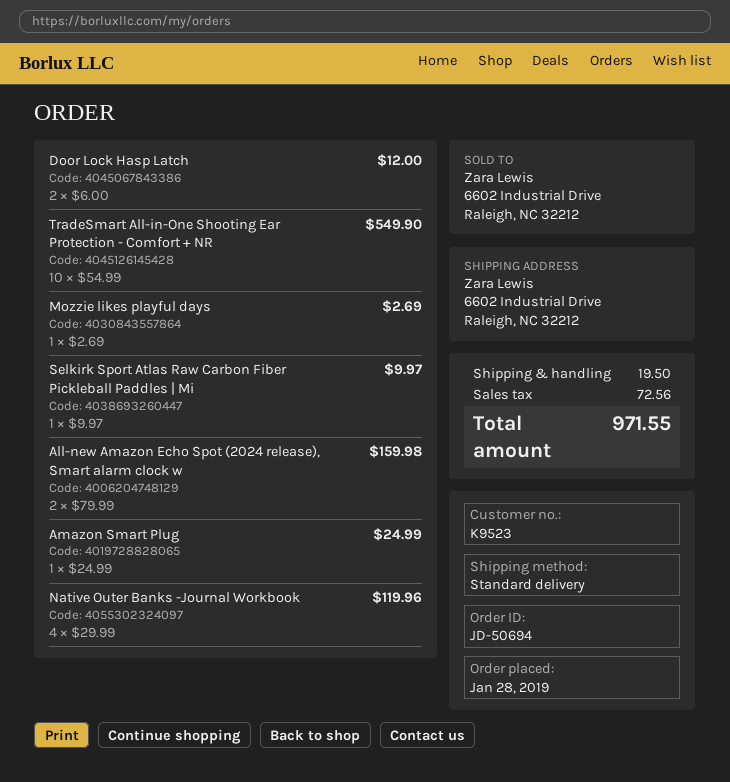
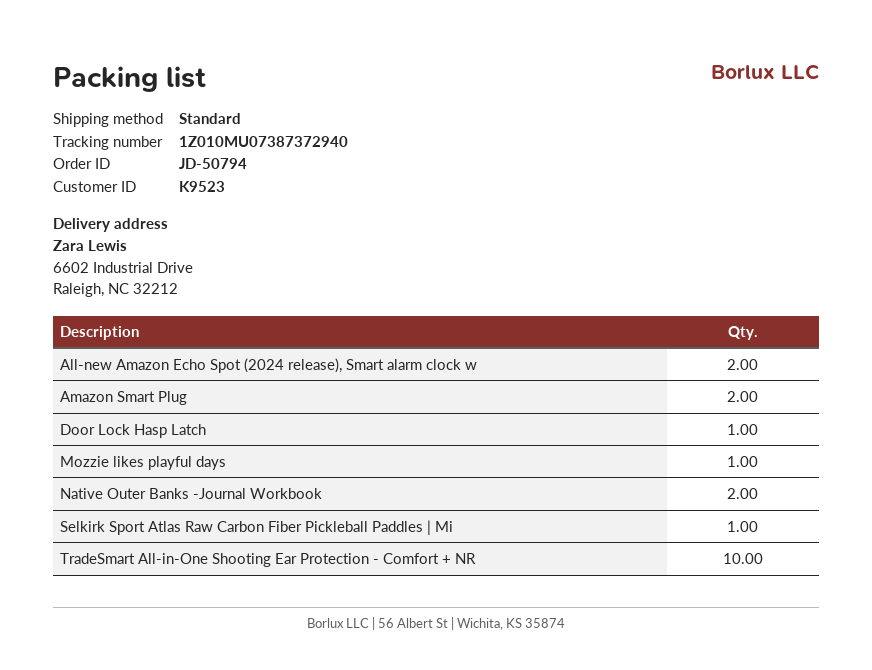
order number: JD-50694 -> JD-50794
Door Lock Hasp Latch: 2 -> 1
Amazon Smart Plug: 1 -> 2
Native Outer Banks -Journal Workbook: 4 -> 2

